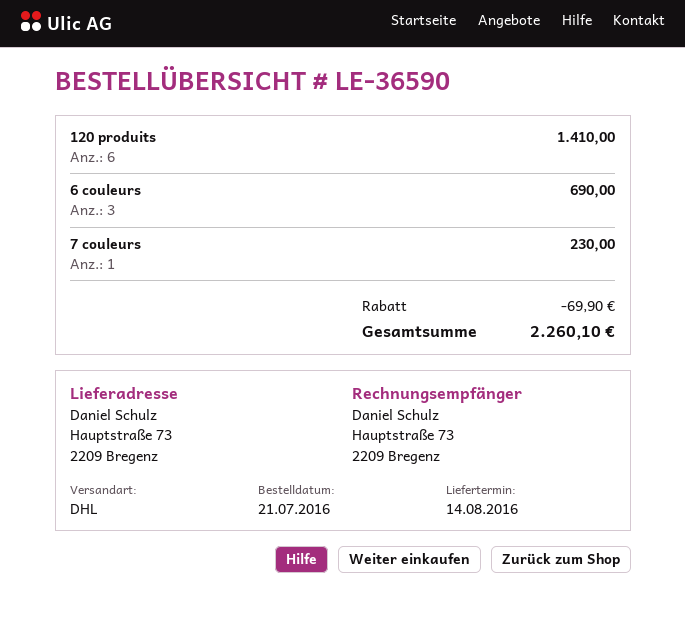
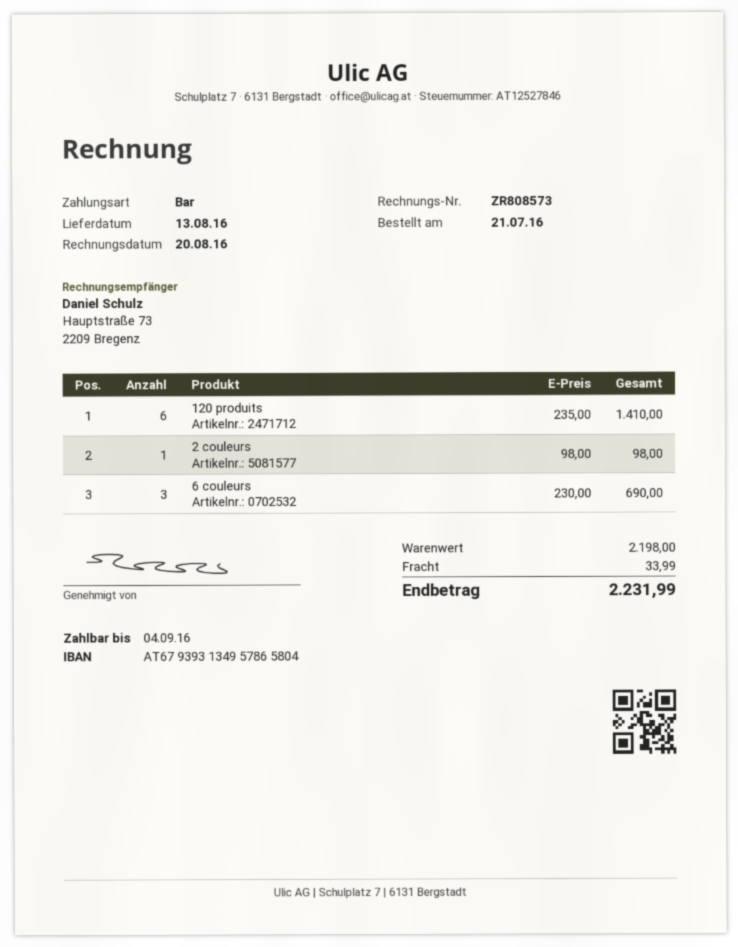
delivery date: 2016-08-14 -> 2016-08-13
7 couleurs: 1 for 230.00 -> none
2 couleurs: none -> 1 for 98.00
discount: 69.90 -> none
shipping: none -> 33.99
total: 2260.10 -> 2231.99

